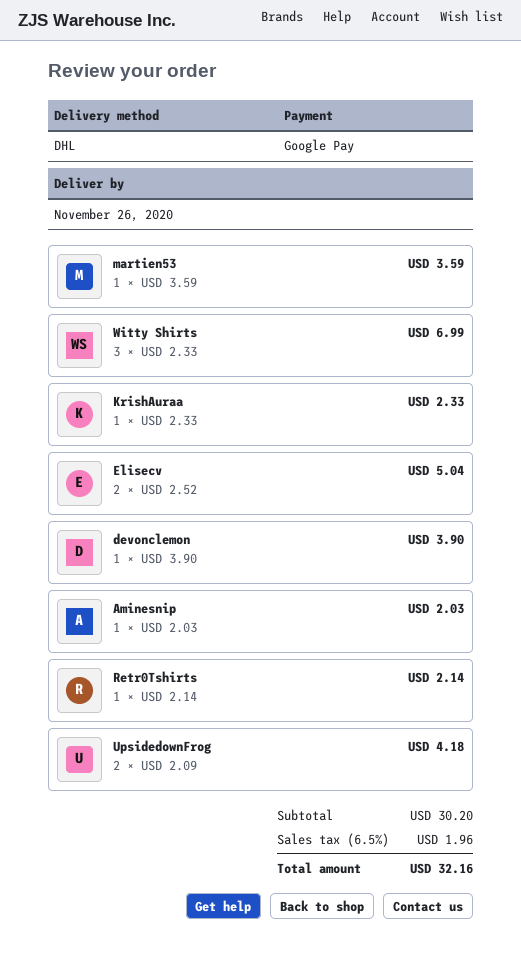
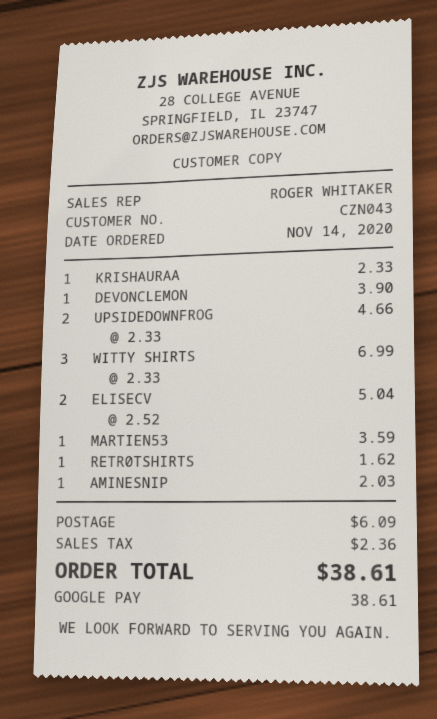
Retr0Tshirts: 1 x 2.14 = 2.14 -> 1 x 1.62 = 1.62
UpsidedownFrog: 2 x 2.09 = 4.18 -> 2 x 2.33 = 4.66
shipping: none -> 6.09
tax: 1.96 -> 2.36
total: 32.16 -> 38.61

